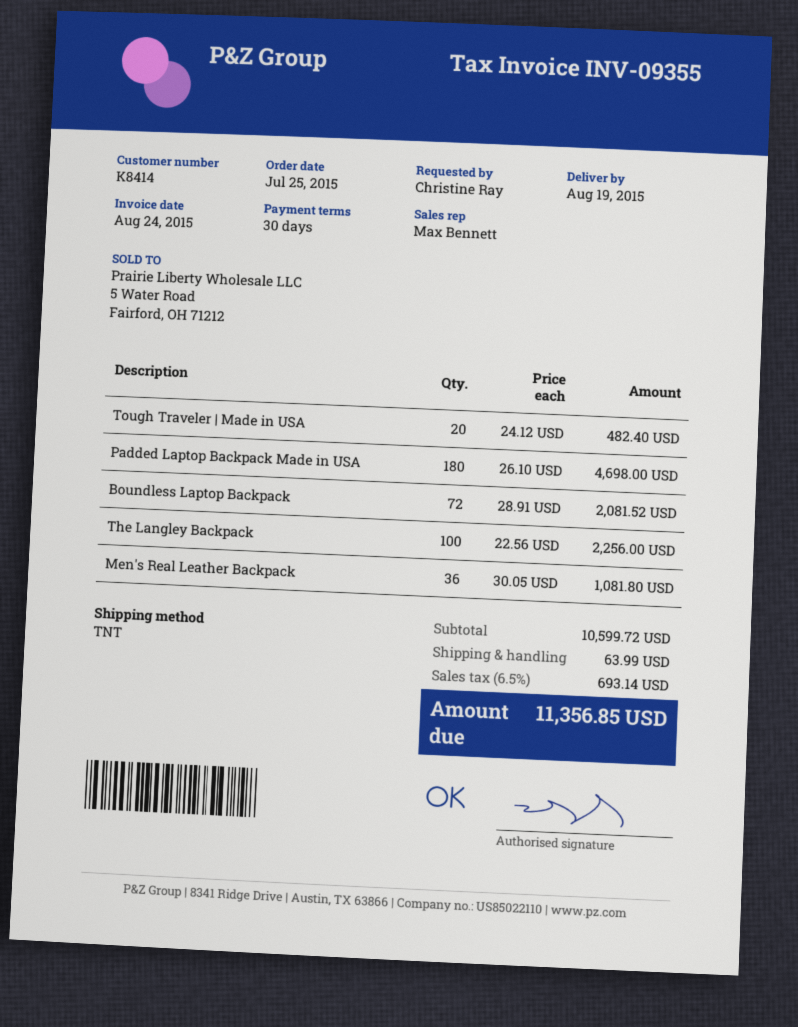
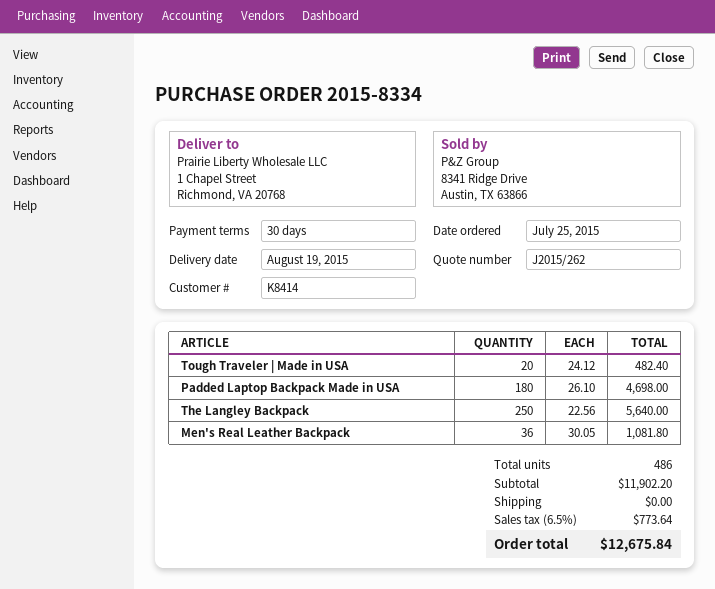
Boundless Laptop Backpack: 72 x 28.91 = 2081.52 -> none
The Langley Backpack: 100 x 22.56 = 2256.00 -> 250 x 22.56 = 5640.00
subtotal: 10599.72 -> 11902.20
shipping: 63.99 -> 0.00
tax: 6.5% = 693.14 -> 6.5% = 773.64
total: 11356.85 -> 12675.84

